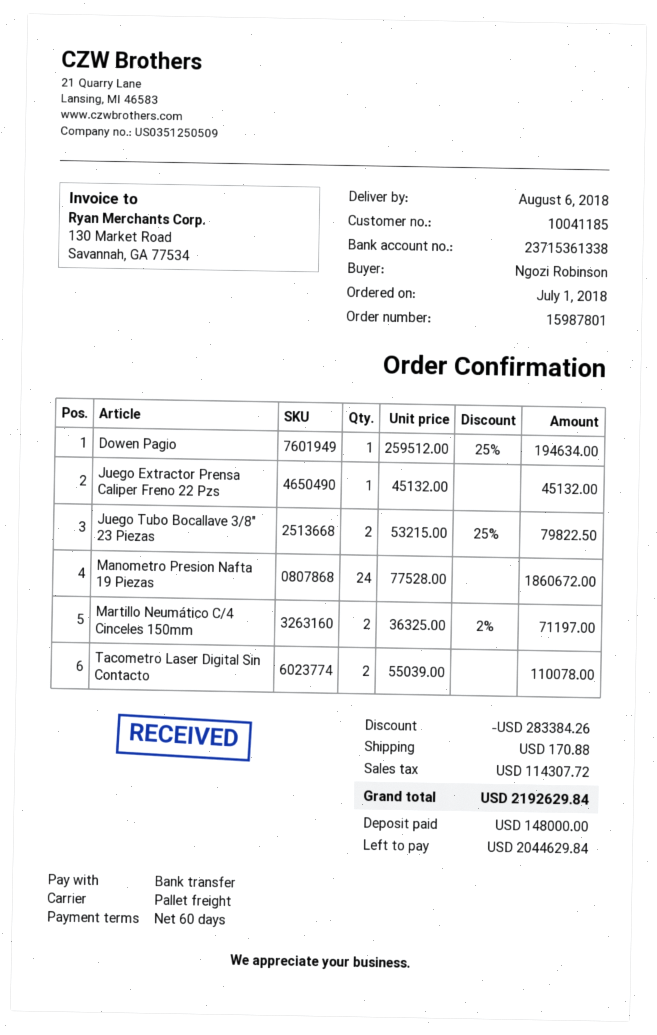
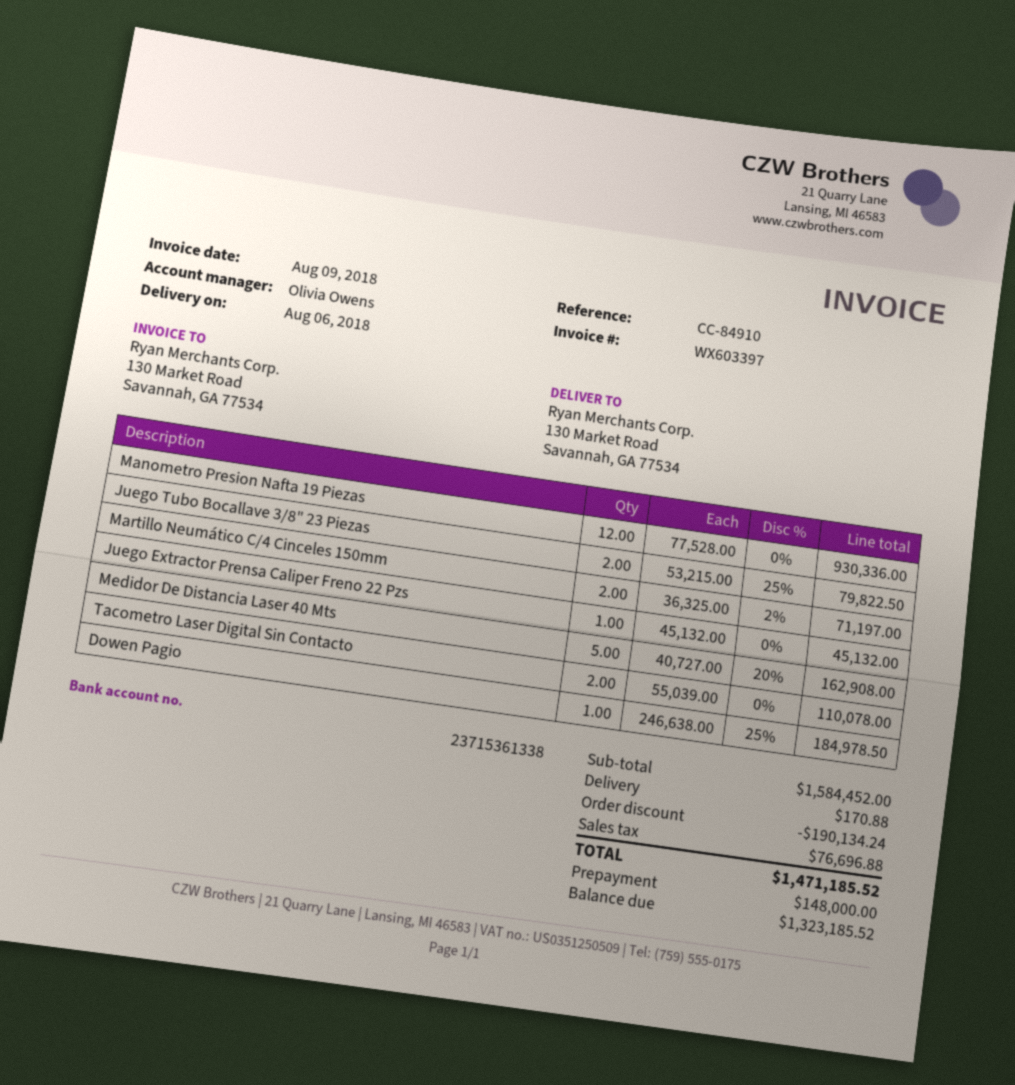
Dowen Pagio: 1 x 259512.00 - 25% = 194634.00 -> 1 x 246638.00 - 25% = 184978.50
Manometro Presion Nafta 19 Piezas: 24 x 77528.00 = 1860672.00 -> 12 x 77528.00 = 930336.00
Medidor De Distancia Laser 40 Mts: none -> 5 x 40727.00 - 20% = 162908.00
discount: 283384.26 -> 190134.24
tax: 114307.72 -> 76696.88
total: 2192629.84 -> 1471185.52
balance: 2044629.84 -> 1323185.52

